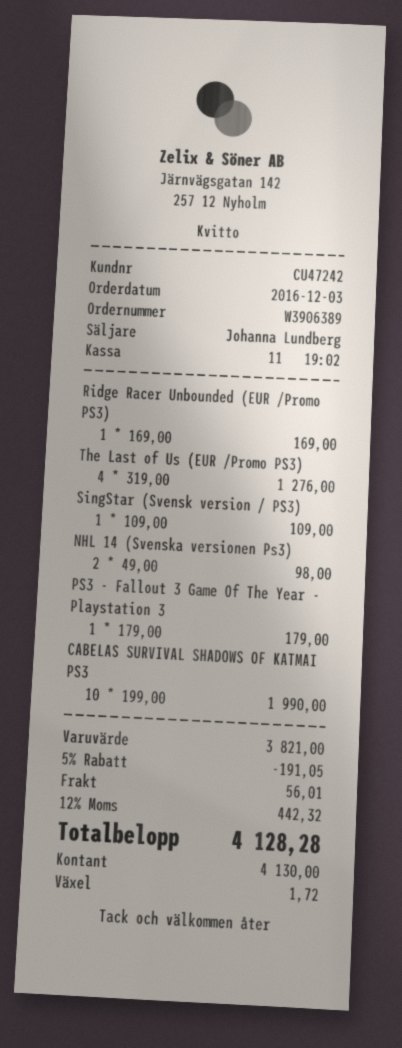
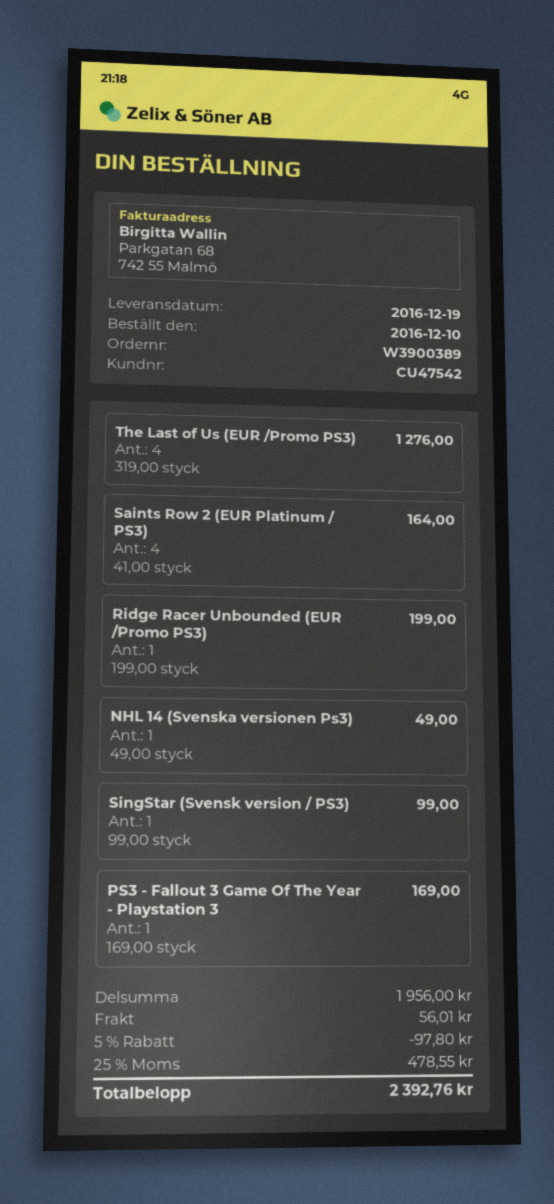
order number: W3906389 -> W3900389
order date: 2016-12-03 -> 2016-12-10
customer number: CU47242 -> CU47542
Ridge Racer Unbounded (EUR /Promo PS3): 1 x 169.00 = 169.00 -> 1 x 199.00 = 199.00
SingStar (Svensk version / PS3): 1 x 109.00 = 109.00 -> 1 x 99.00 = 99.00
NHL 14 (Svenska versionen Ps3): 2 x 49.00 = 98.00 -> 1 x 49.00 = 49.00
PS3 - Fallout 3 Game Of The Year - Playstation 3: 1 x 179.00 = 179.00 -> 1 x 169.00 = 169.00
CABELAS SURVIVAL SHADOWS OF KATMAI PS3: 10 x 199.00 = 1990.00 -> none
Saints Row 2 (EUR Platinum / PS3): none -> 4 x 41.00 = 164.00
subtotal: 3821.00 -> 1956.00
discount: 5% = 191.05 -> 5% = 97.80
tax: 12% = 442.32 -> 25% = 478.55
total: 4128.28 -> 2392.76

